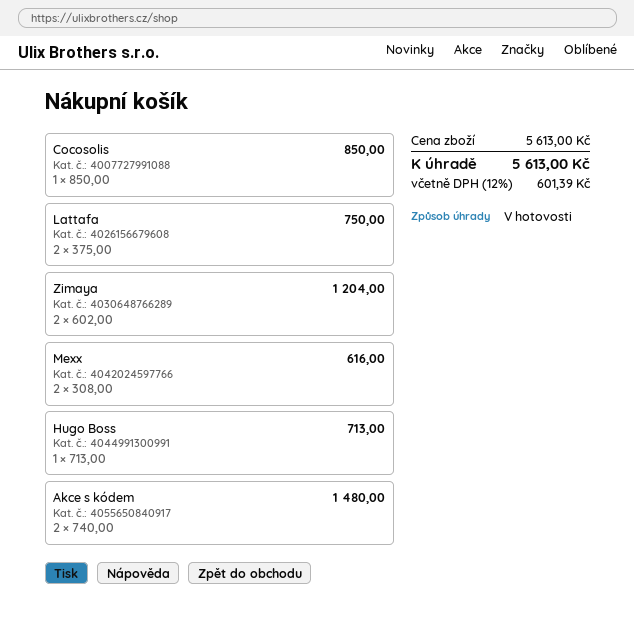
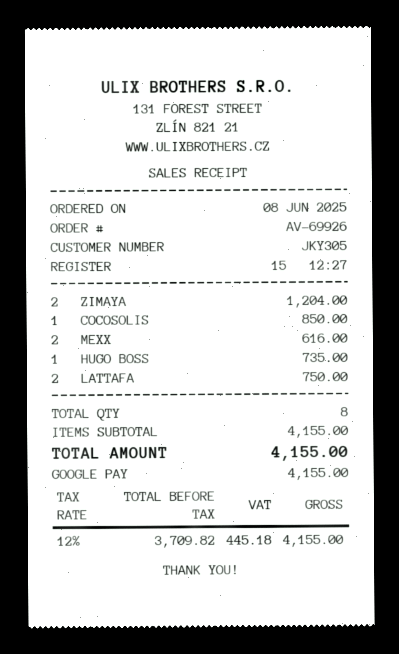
payment method: cash -> Google Pay
Hugo Boss: 1 for 713.00 -> 1 for 735.00
Akce s kódem: 2 for 1480.00 -> none
subtotal: 5613.00 -> 4155.00
tax: 12% = 601.39 -> 12% = 445.18
total: 5613.00 -> 4155.00

